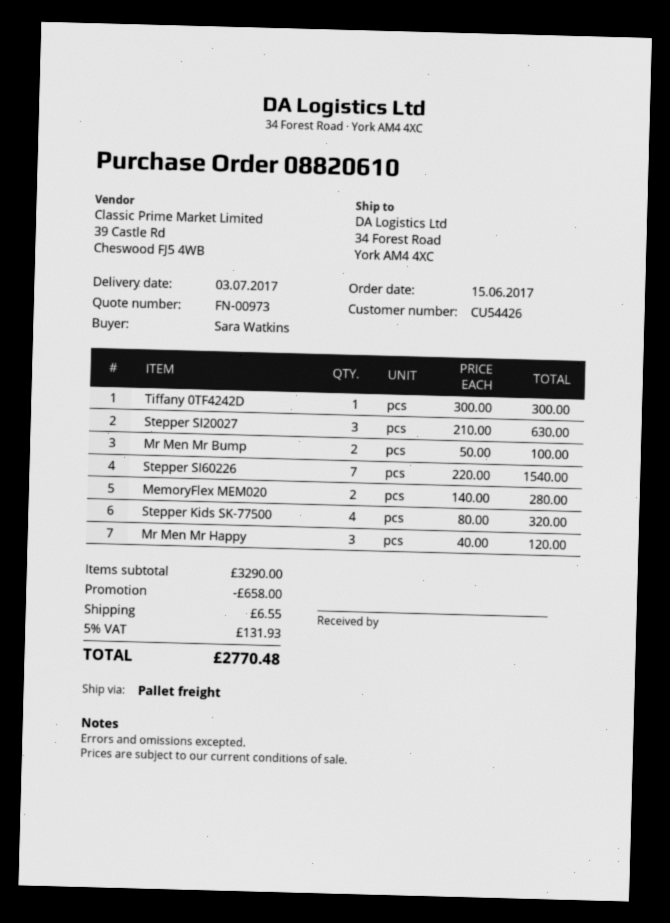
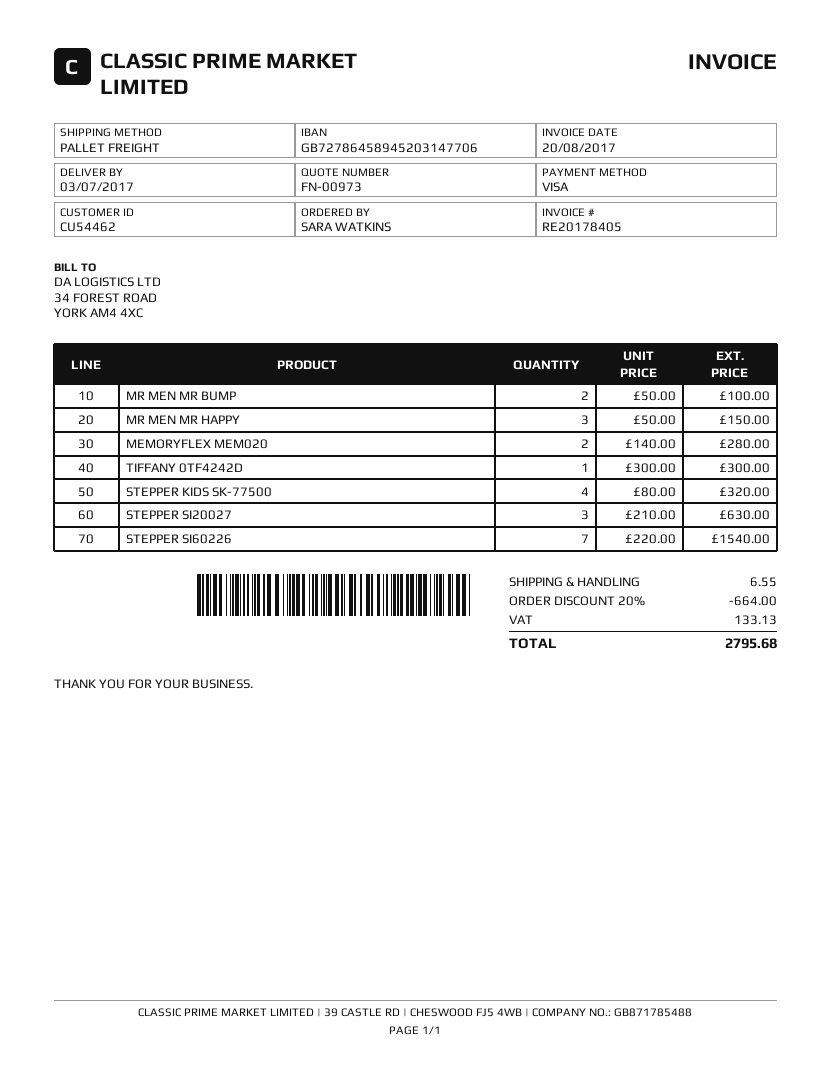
customer number: CU54426 -> CU54462
Mr Men Mr Happy: 3 x 40.00 = 120.00 -> 3 x 50.00 = 150.00
discount: 658.00 -> 664.00
tax: 131.93 -> 133.13
total: 2770.48 -> 2795.68

